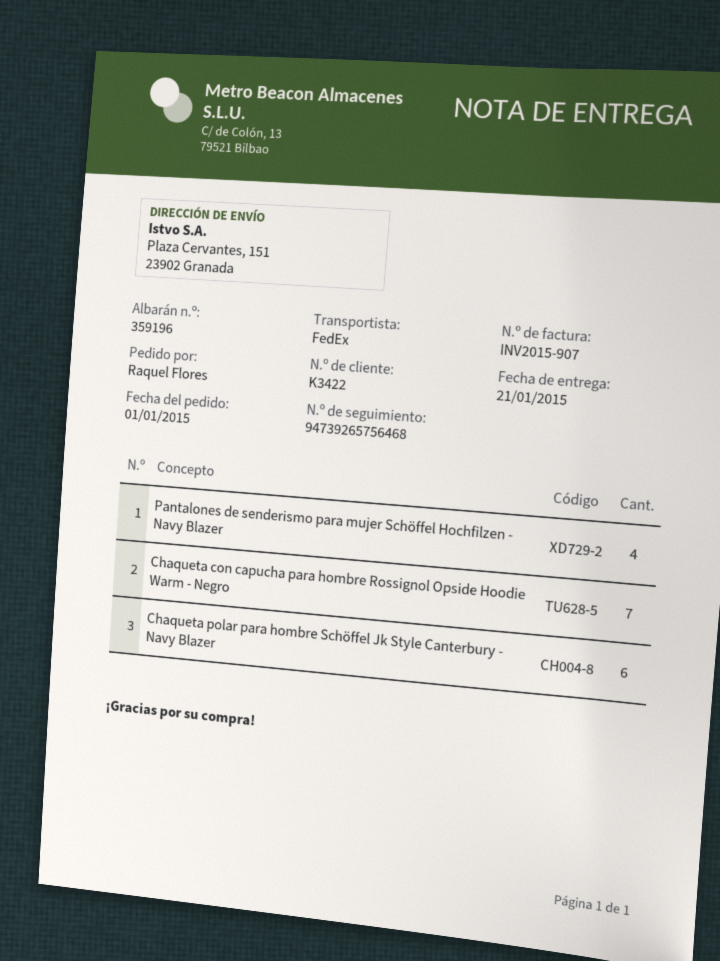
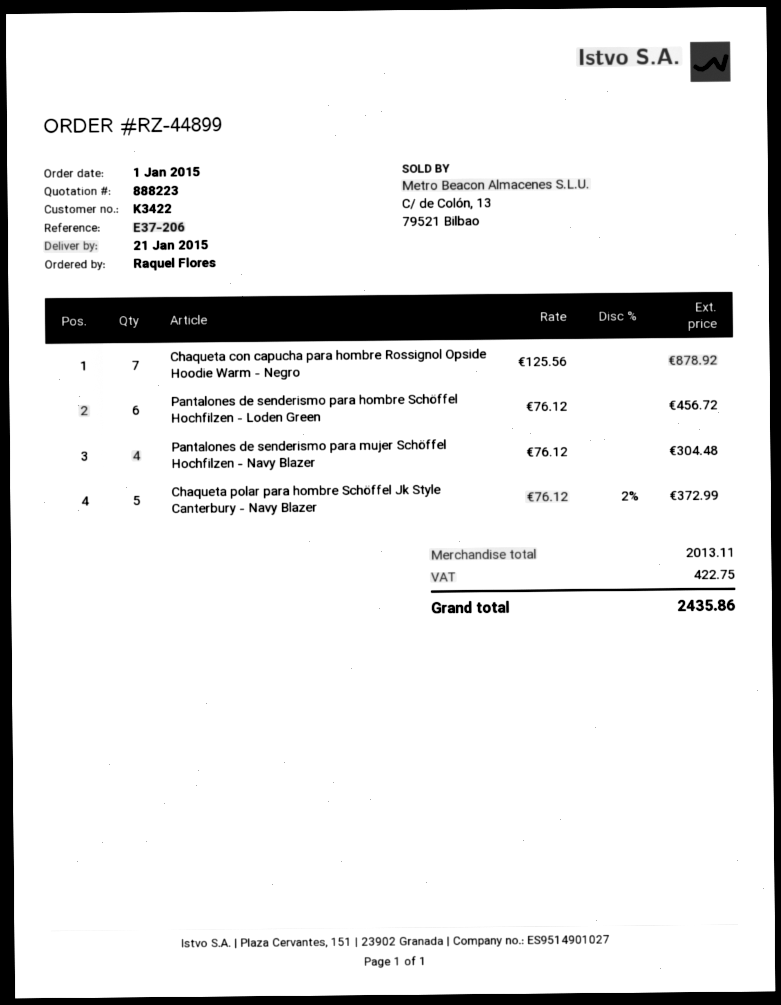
Chaqueta polar para hombre Schöffel Jk Style Canterbury - Navy Blazer: 6 -> 5
Pantalones de senderismo para hombre Schöffel Hochfilzen - Loden Green: none -> 6

